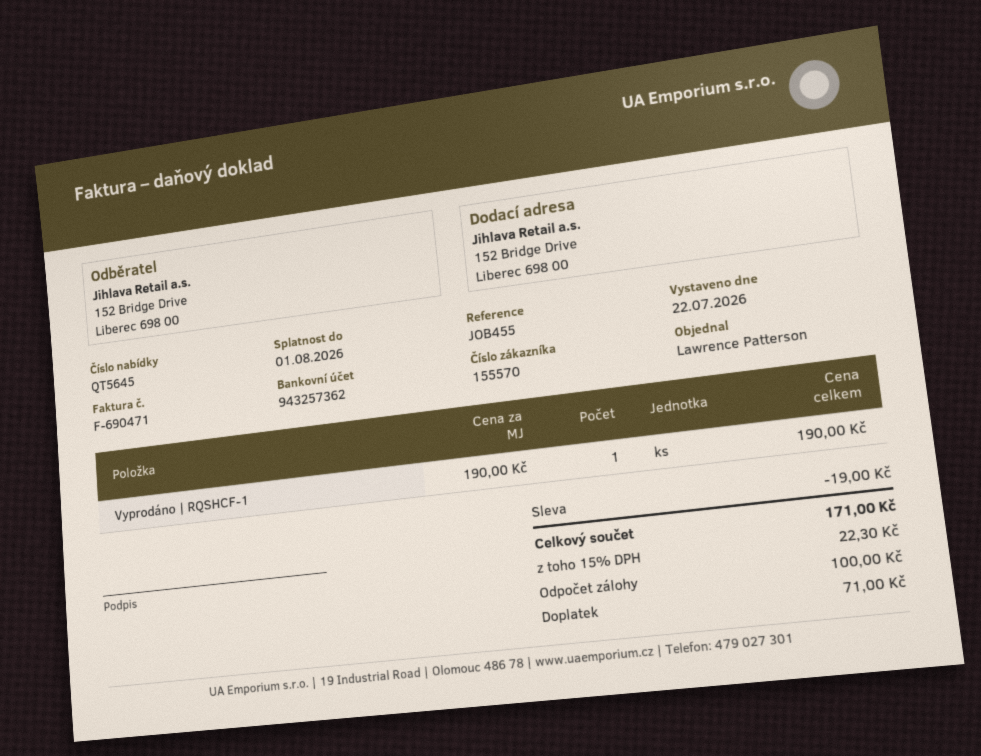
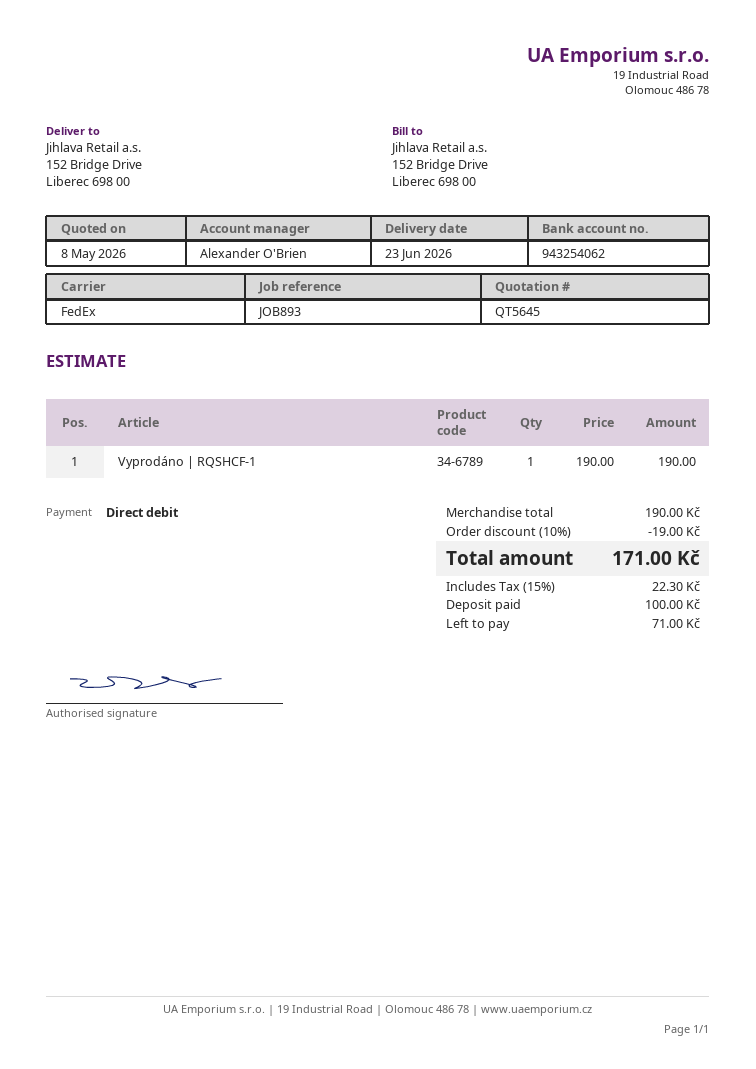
reference: JOB455 -> JOB893
bank account: 943257362 -> 943254062

